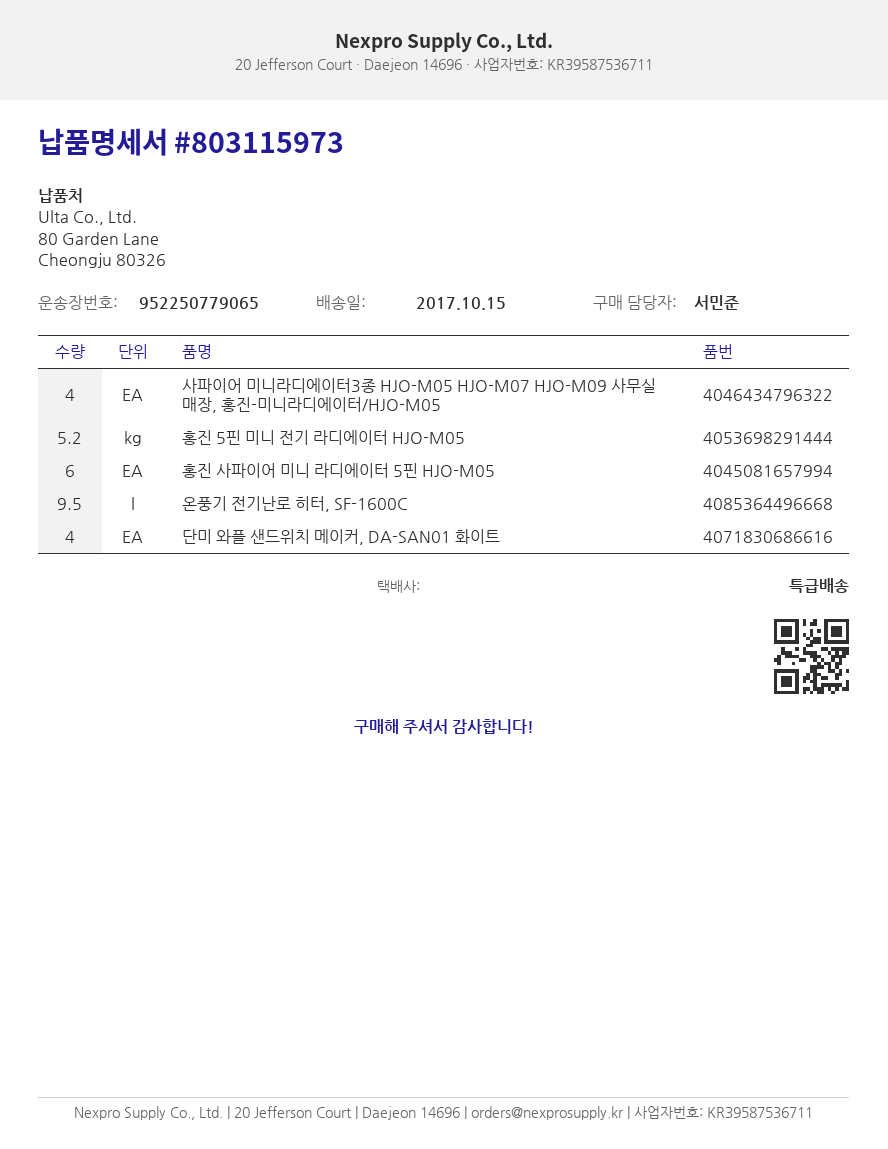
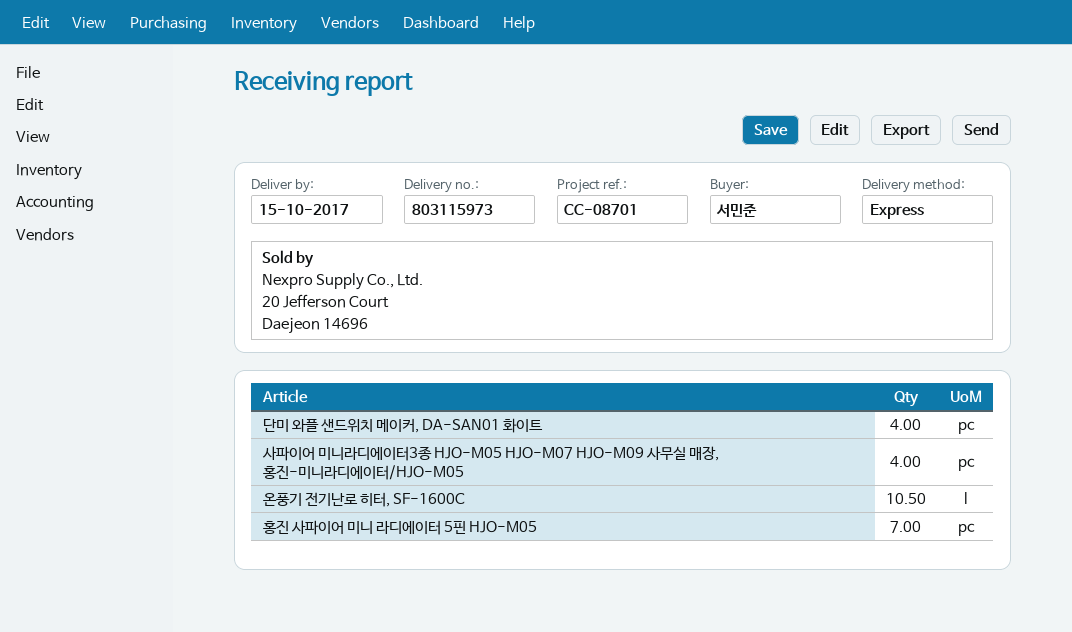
홍진 5핀 미니 전기 라디에이터 HJO-M05: 5.2 -> none
홍진 사파이어 미니 라디에이터 5핀 HJO-M05: 6 -> 7
온풍기 전기난로 히터, SF-1600C: 9.5 -> 10.5

